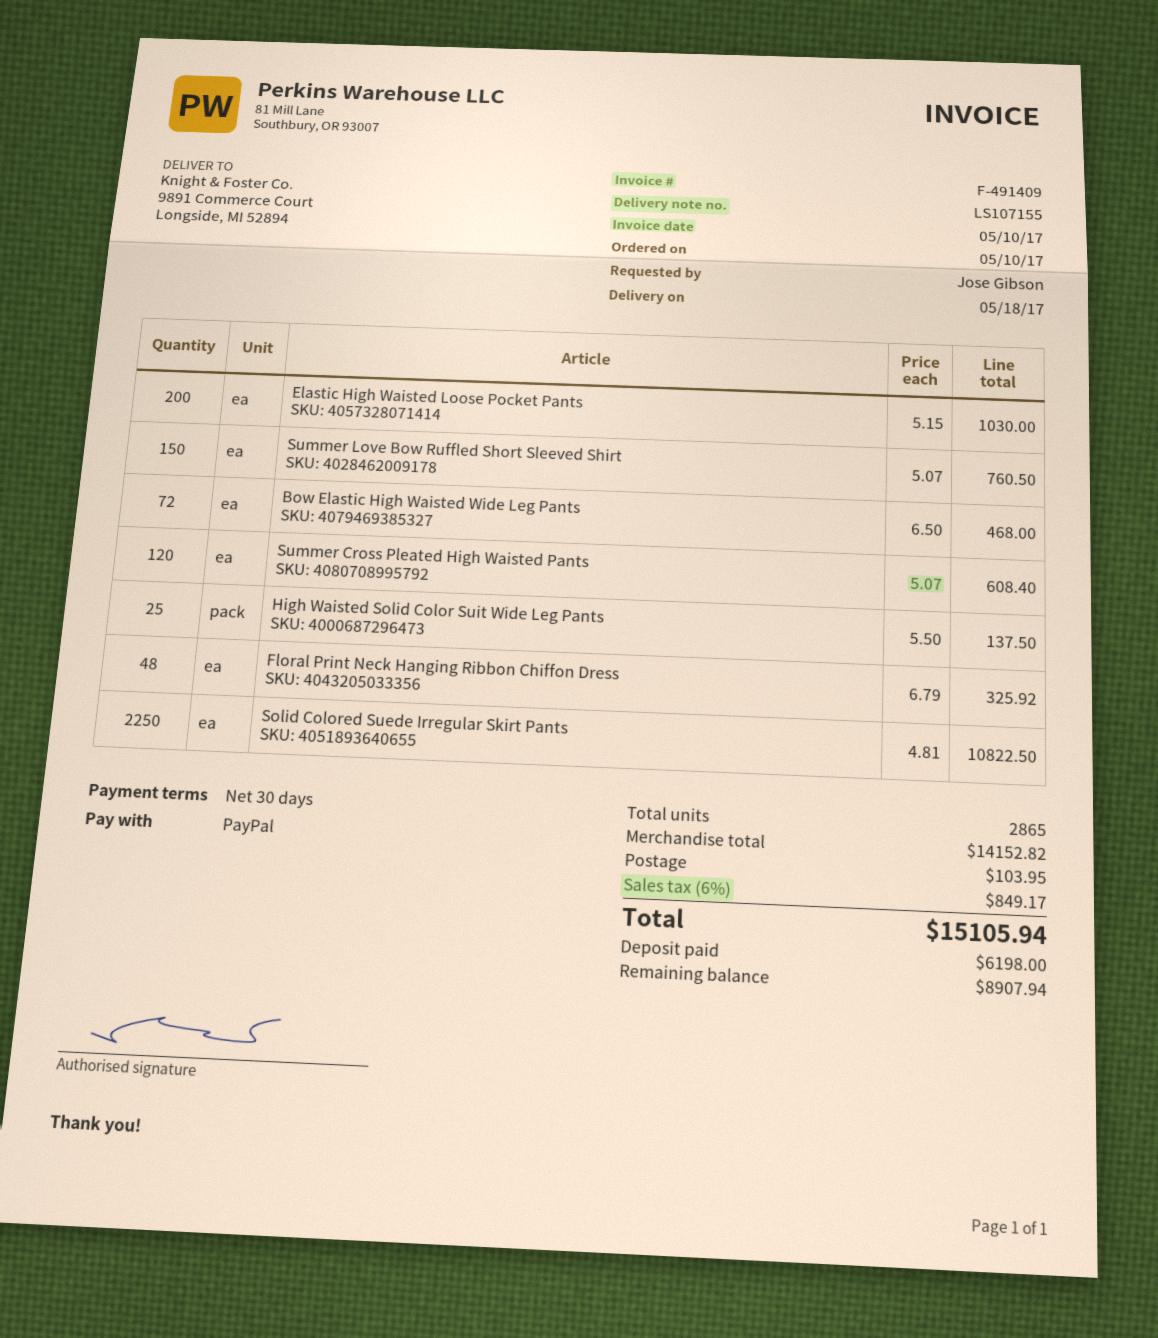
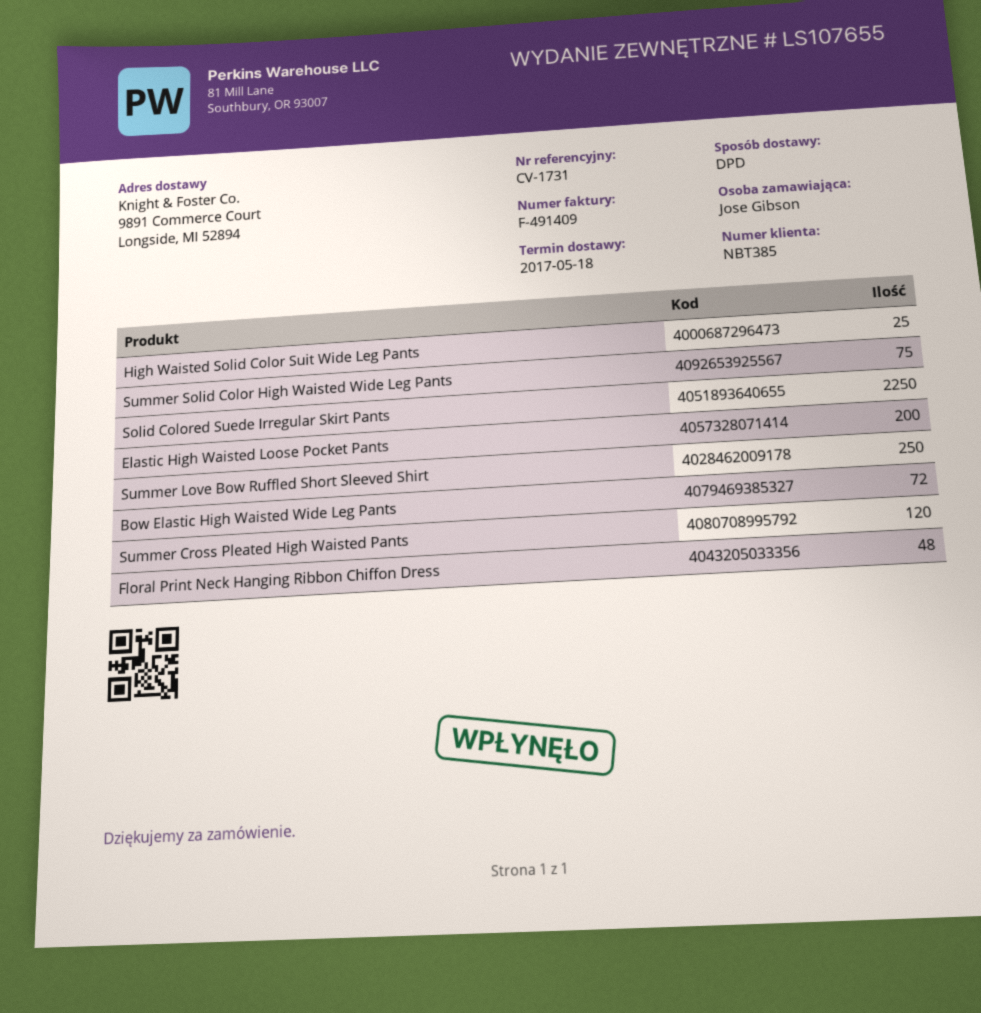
delivery note number: LS107155 -> LS107655
Summer Love Bow Ruffled Short Sleeved Shirt: 150 -> 250
Summer Solid Color High Waisted Wide Leg Pants: none -> 75

